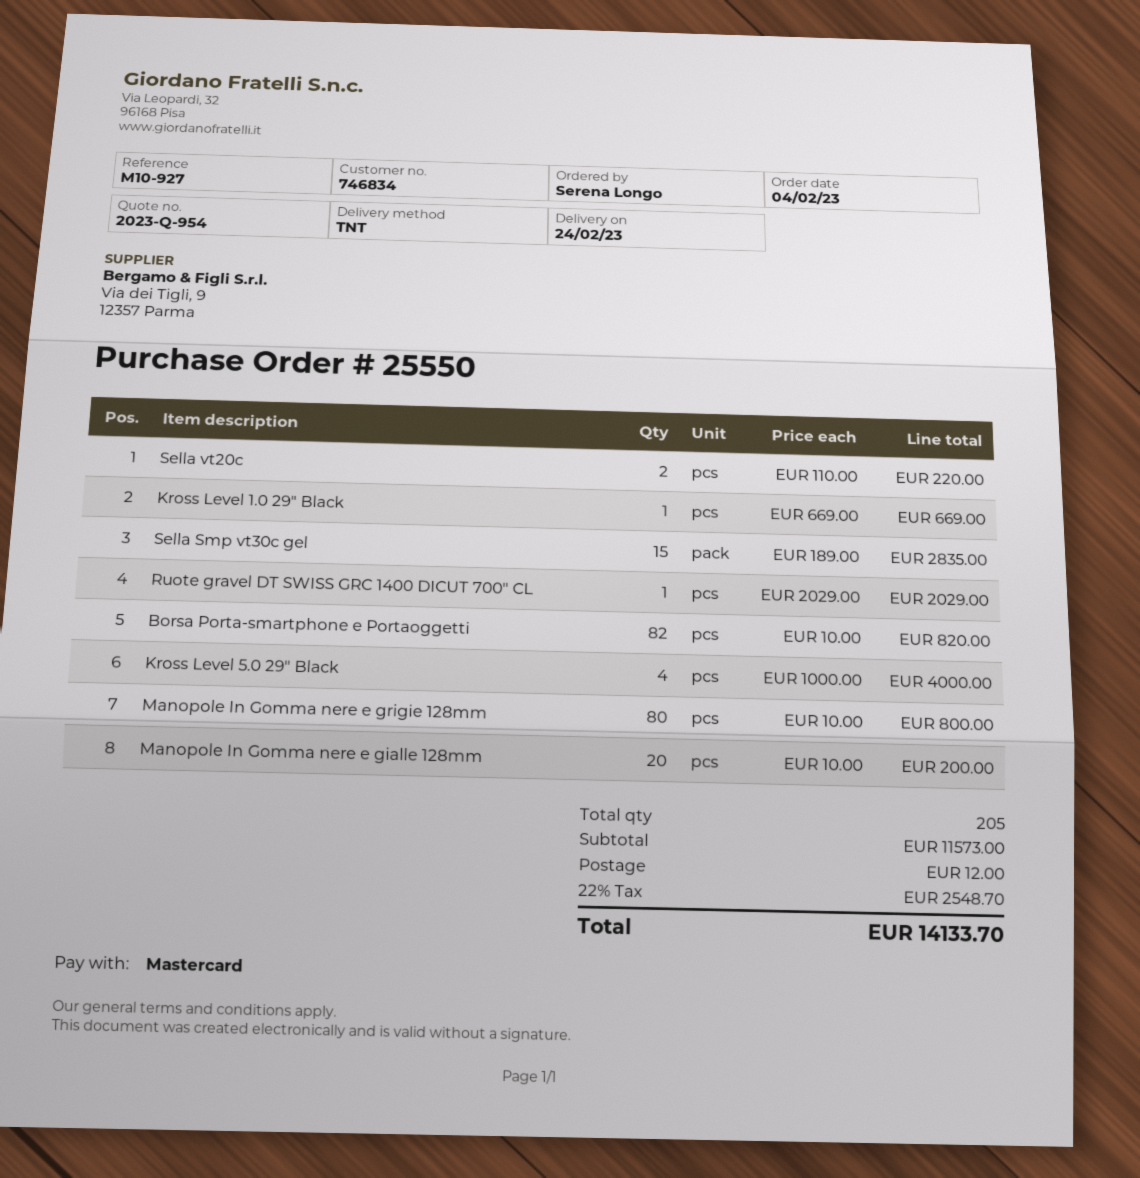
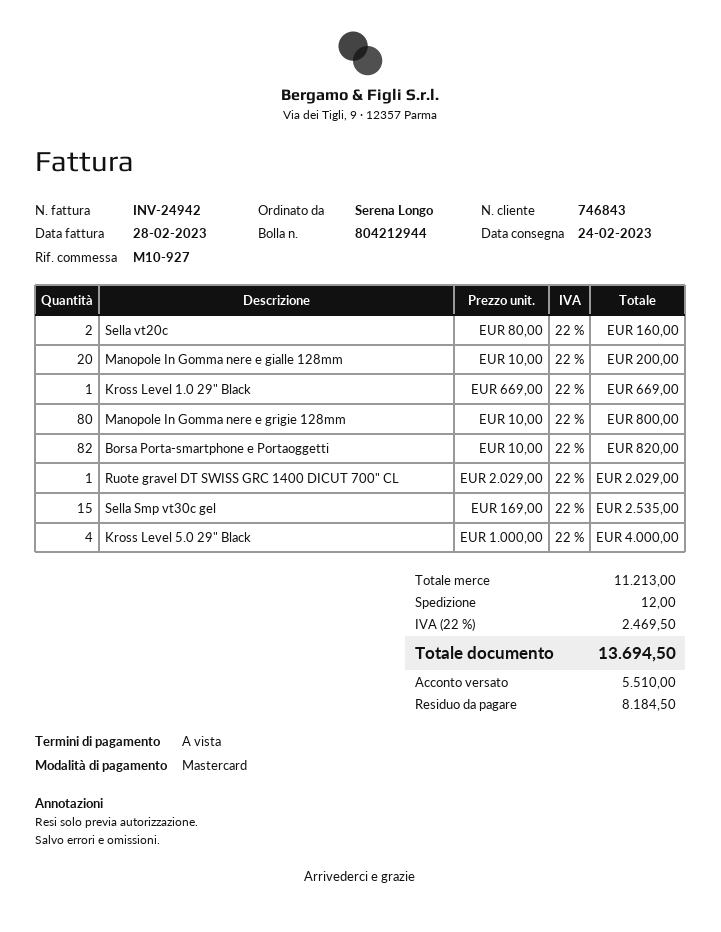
customer number: 746834 -> 746843
Sella vt20c: 2 x 110.00 = 220.00 -> 2 x 80.00 = 160.00
Sella Smp vt30c gel: 15 x 189.00 = 2835.00 -> 15 x 169.00 = 2535.00
subtotal: 11573.00 -> 11213.00
tax: 22% = 2548.70 -> 22% = 2469.50
total: 14133.70 -> 13694.50

